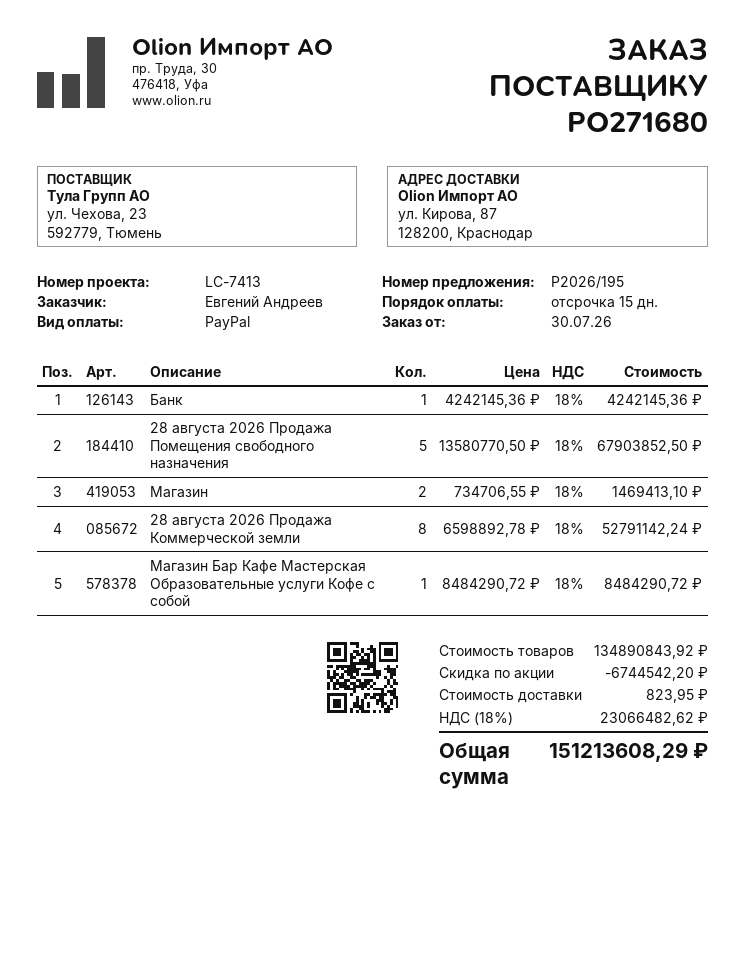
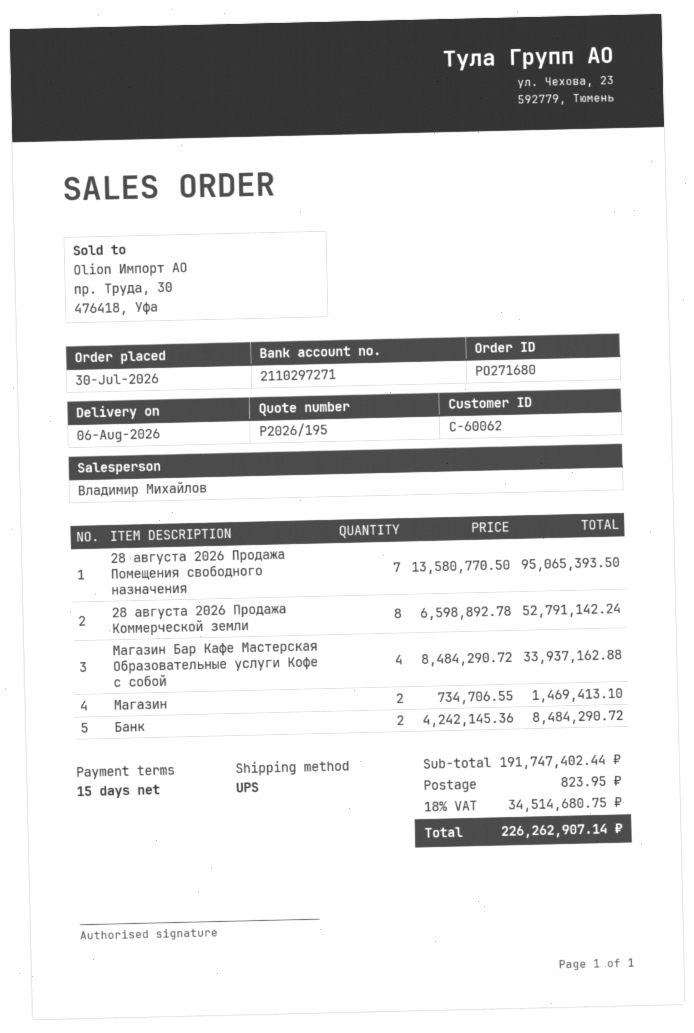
Банк: 1 x 4242145.36 = 4242145.36 -> 2 x 4242145.36 = 8484290.72
28 августа 2026 Продажа Помещения свободного назначения: 5 x 13580770.50 = 67903852.50 -> 7 x 13580770.50 = 95065393.50
Магазин Бар Кафе Мастерская Образовательные услуги Кофе с собой: 1 x 8484290.72 = 8484290.72 -> 4 x 8484290.72 = 33937162.88
subtotal: 134890843.92 -> 191747402.44
discount: 6744542.20 -> none
tax: 18% = 23066482.62 -> 18% = 34514680.75
total: 151213608.29 -> 226262907.14

